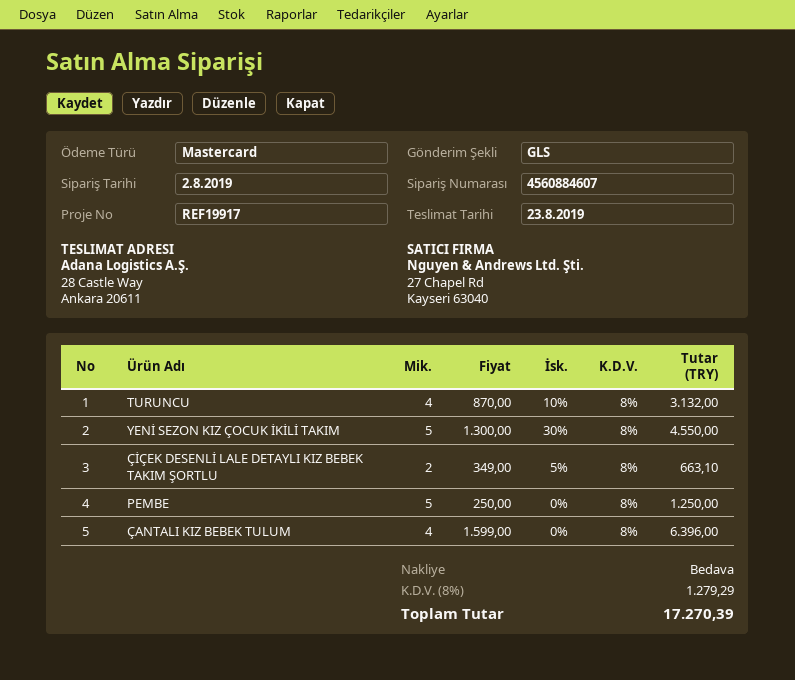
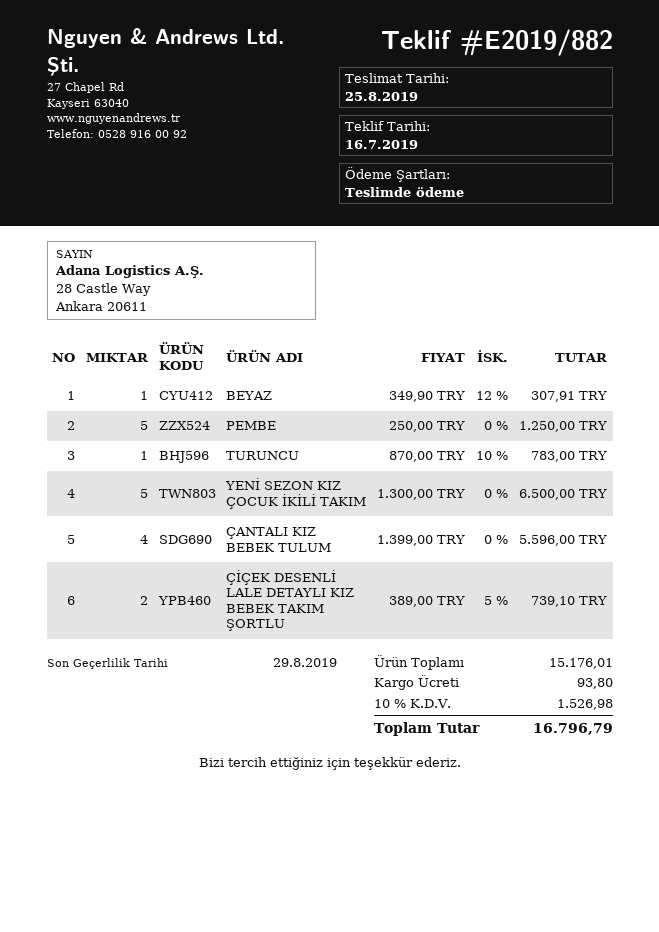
delivery date: 2019-08-23 -> 2019-08-25
TURUNCU: 4 x 870.00 - 10% = 3132.00 -> 1 x 870.00 - 10% = 783.00
YENİ SEZON KIZ ÇOCUK İKİLİ TAKIM: 5 x 1300.00 - 30% = 4550.00 -> 5 x 1300.00 = 6500.00
ÇİÇEK DESENLİ LALE DETAYLI KIZ BEBEK TAKIM ŞORTLU: 2 x 349.00 - 5% = 663.10 -> 2 x 389.00 - 5% = 739.10
ÇANTALI KIZ BEBEK TULUM: 4 x 1599.00 = 6396.00 -> 4 x 1399.00 = 5596.00
BEYAZ: none -> 1 x 349.90 - 12% = 307.91
shipping: 0.00 -> 93.80
tax: 8% = 1279.29 -> 10% = 1526.98
total: 17270.39 -> 16796.79

